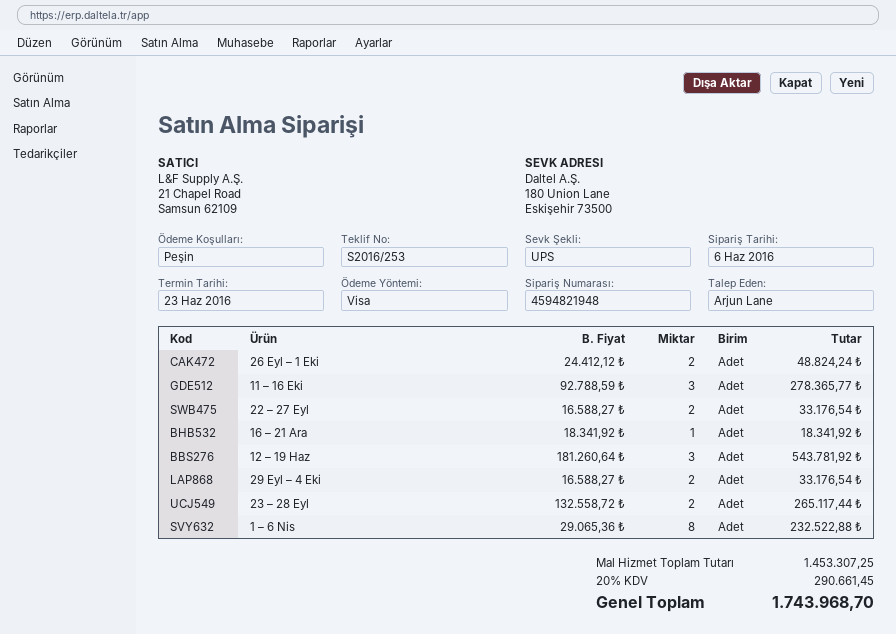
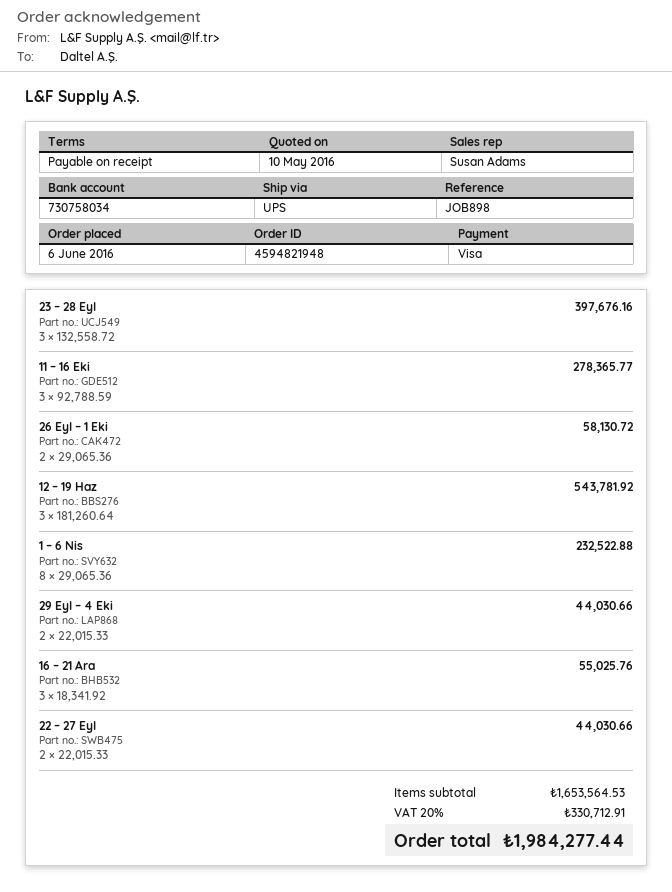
26 Eyl – 1 Eki: 2 x 24412.12 = 48824.24 -> 2 x 29065.36 = 58130.72
22 – 27 Eyl: 2 x 16588.27 = 33176.54 -> 2 x 22015.33 = 44030.66
16 – 21 Ara: 1 x 18341.92 = 18341.92 -> 3 x 18341.92 = 55025.76
29 Eyl – 4 Eki: 2 x 16588.27 = 33176.54 -> 2 x 22015.33 = 44030.66
23 – 28 Eyl: 2 x 132558.72 = 265117.44 -> 3 x 132558.72 = 397676.16
subtotal: 1453307.25 -> 1653564.53
tax: 20% = 290661.45 -> 20% = 330712.91
total: 1743968.70 -> 1984277.44

